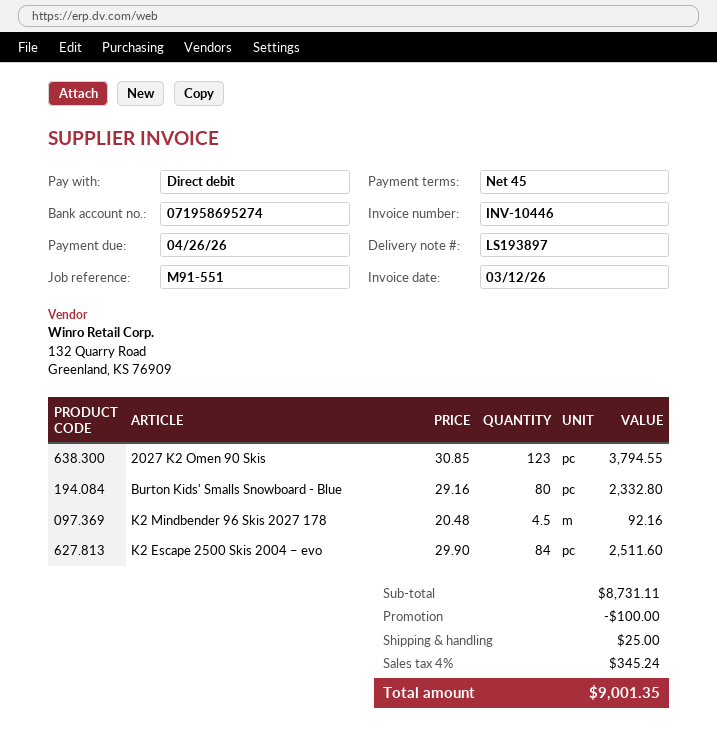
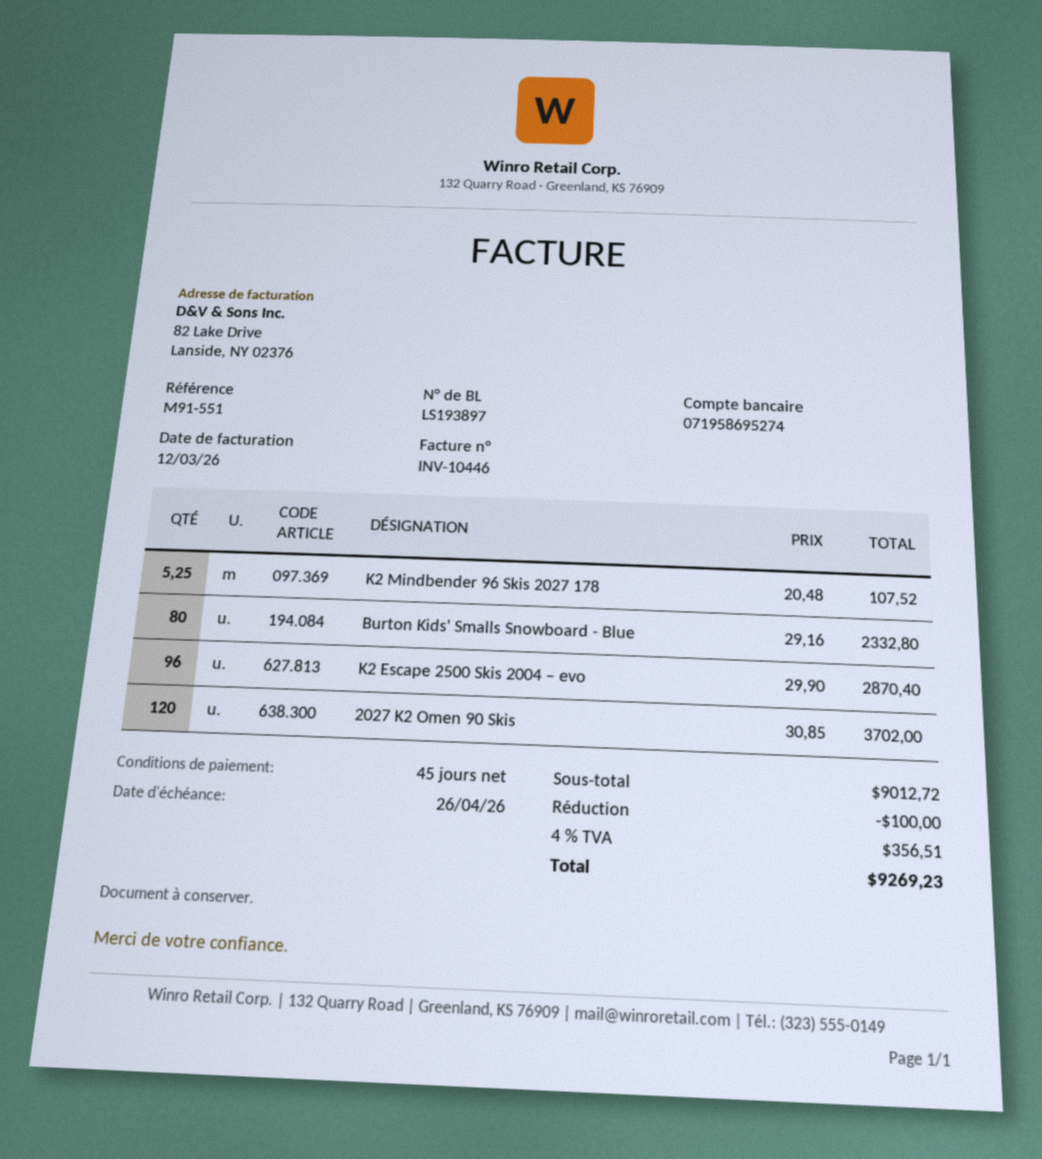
2027 K2 Omen 90 Skis: 123 x 30.85 = 3794.55 -> 120 x 30.85 = 3702.00
K2 Mindbender 96 Skis 2027 178: 4.5 x 20.48 = 92.16 -> 5.25 x 20.48 = 107.52
K2 Escape 2500 Skis 2004 – evo: 84 x 29.90 = 2511.60 -> 96 x 29.90 = 2870.40
subtotal: 8731.11 -> 9012.72
shipping: 25.00 -> none
tax: 4% = 345.24 -> 4% = 356.51
total: 9001.35 -> 9269.23

